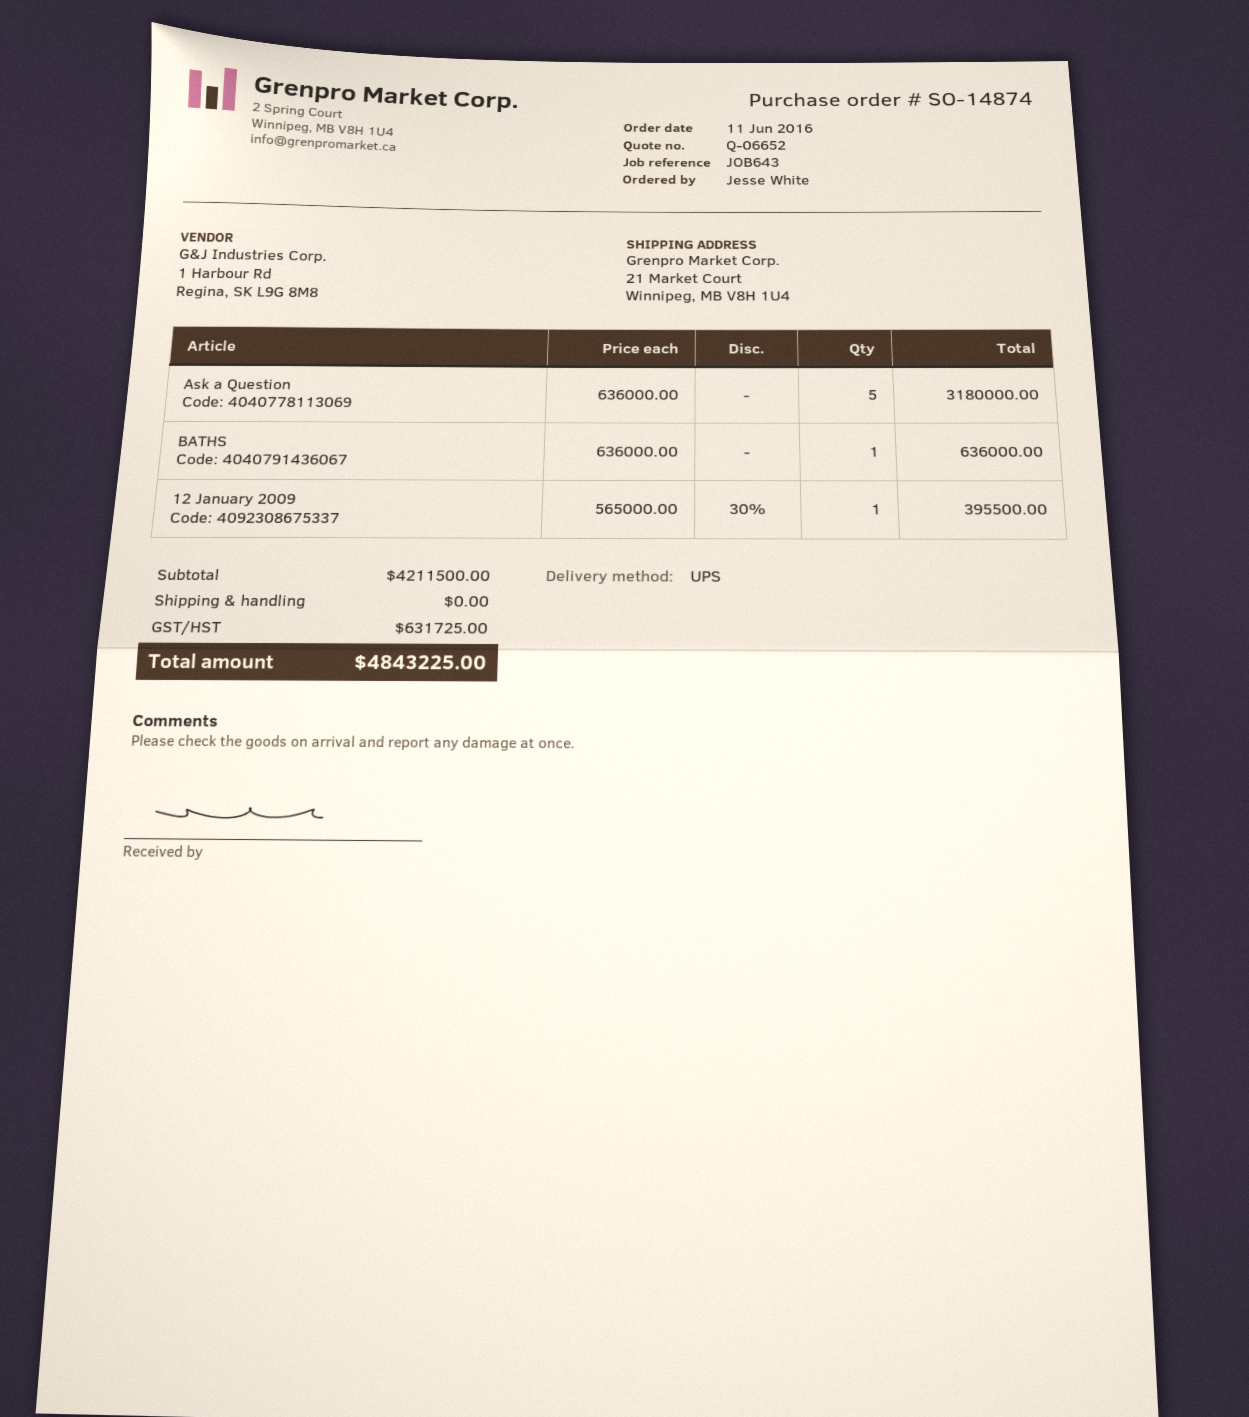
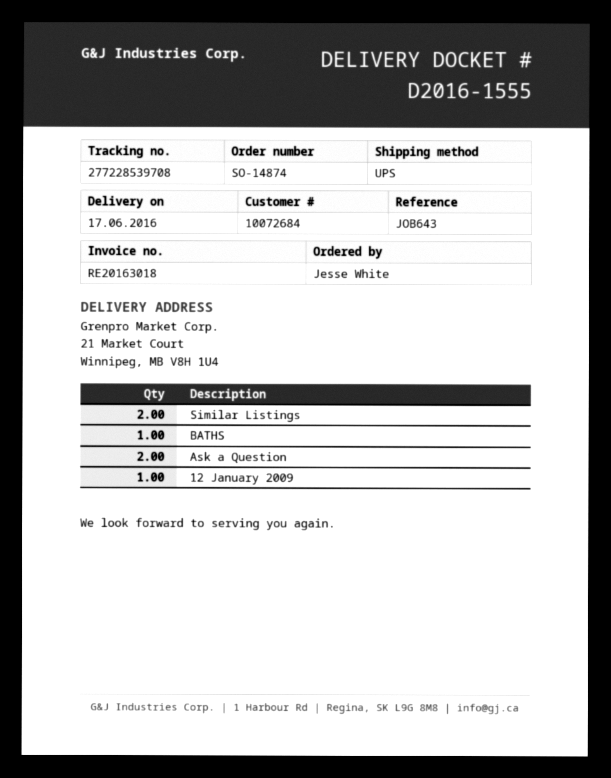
Ask a Question: 5 -> 2
Similar Listings: none -> 2

